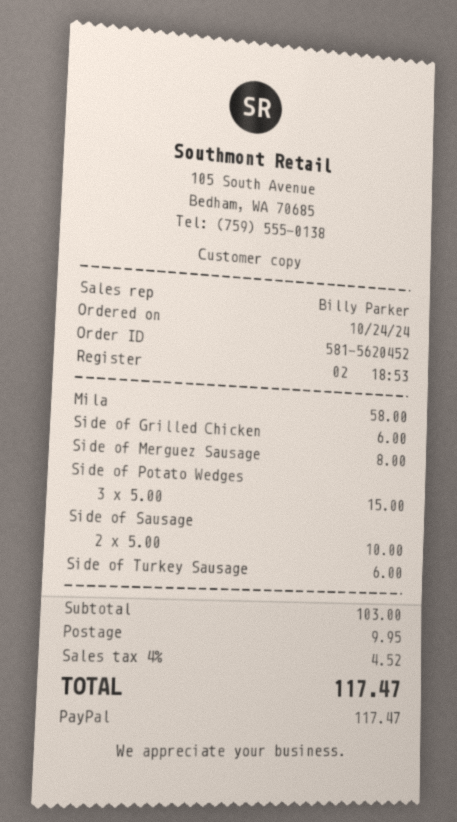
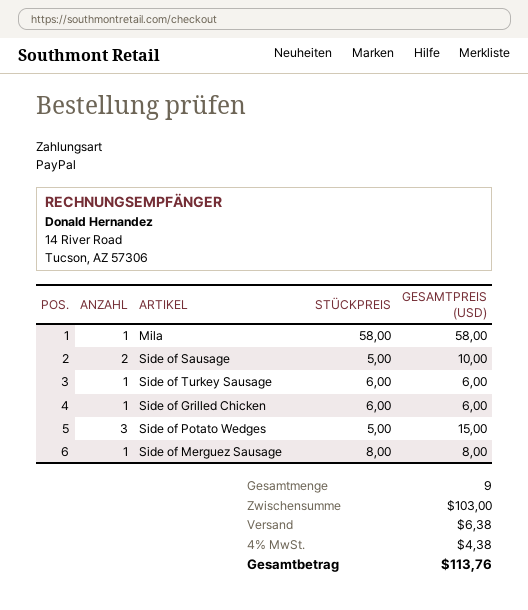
shipping: 9.95 -> 6.38
tax: 4% = 4.52 -> 4% = 4.38
total: 117.47 -> 113.76

